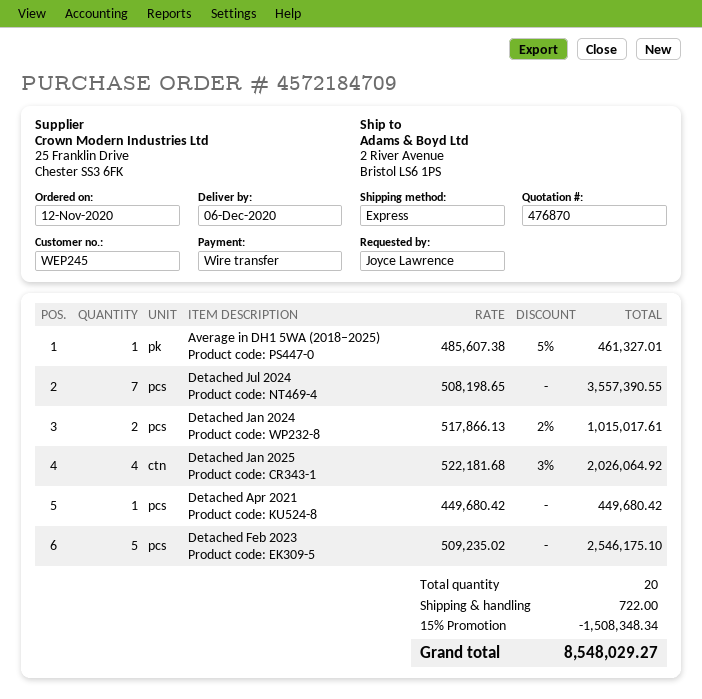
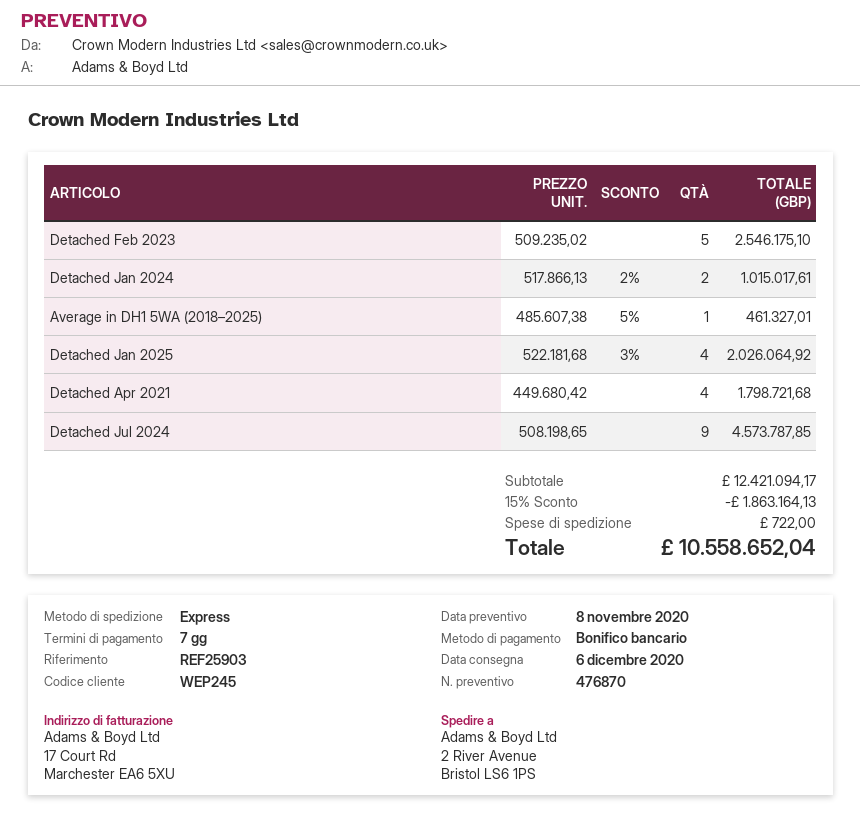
Detached Jul 2024: 7 x 508198.65 = 3557390.55 -> 9 x 508198.65 = 4573787.85
Detached Apr 2021: 1 x 449680.42 = 449680.42 -> 4 x 449680.42 = 1798721.68
discount: 15% = 1508348.34 -> 15% = 1863164.13
total: 8548029.27 -> 10558652.04

